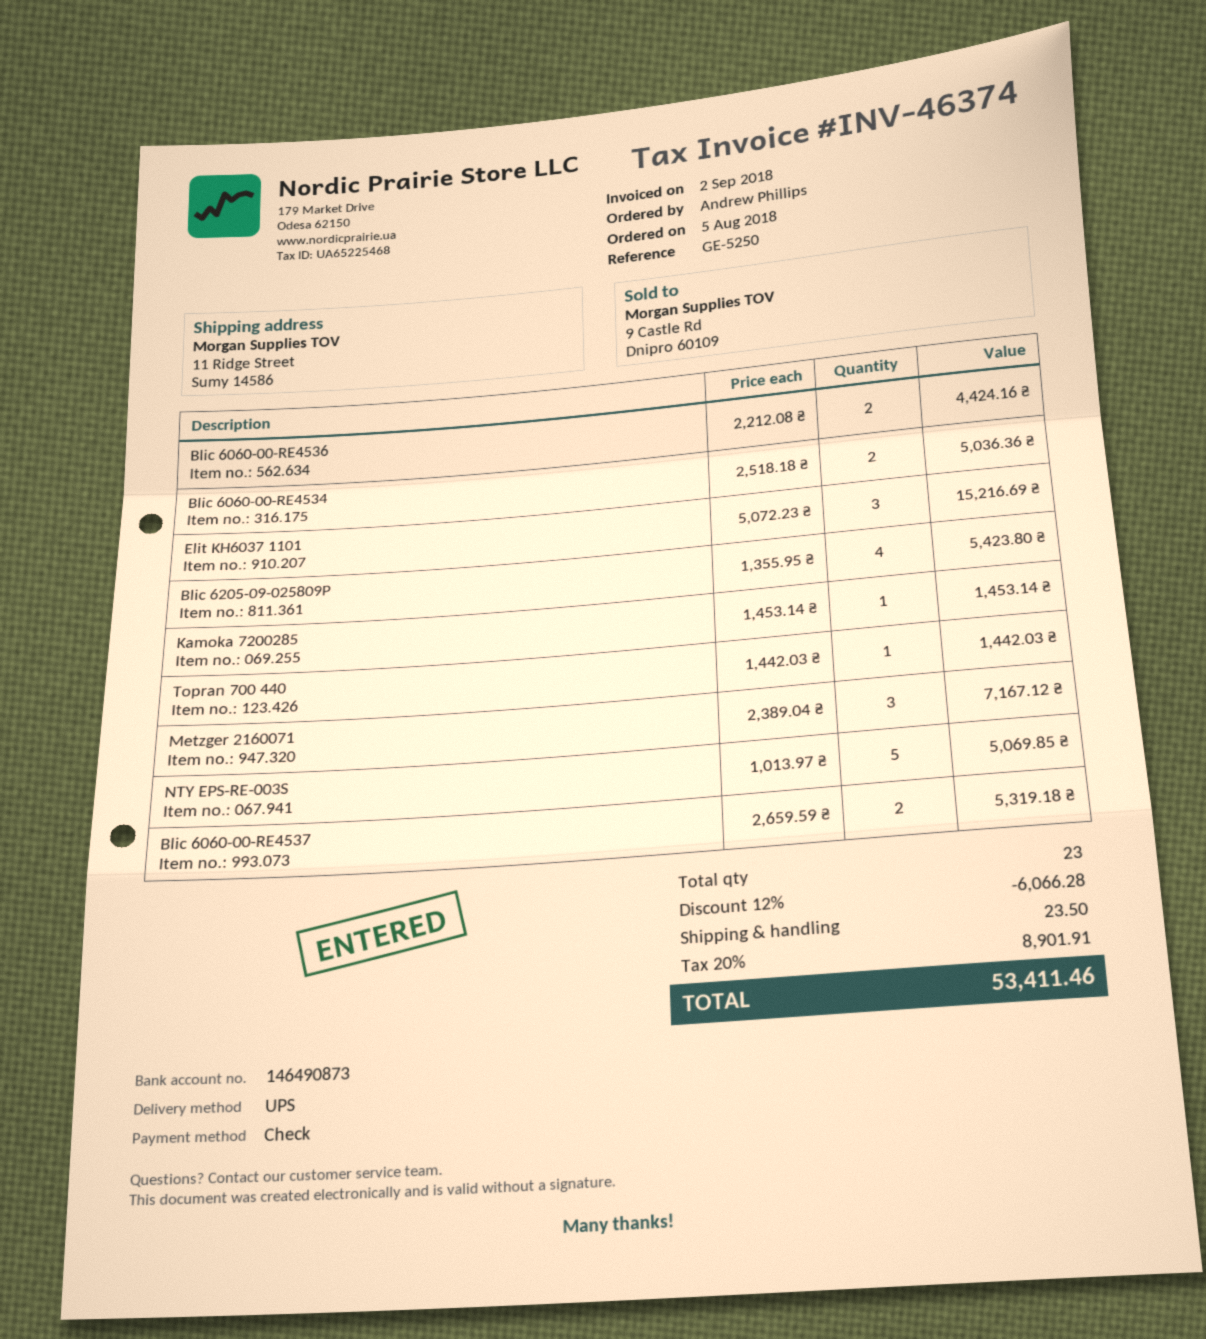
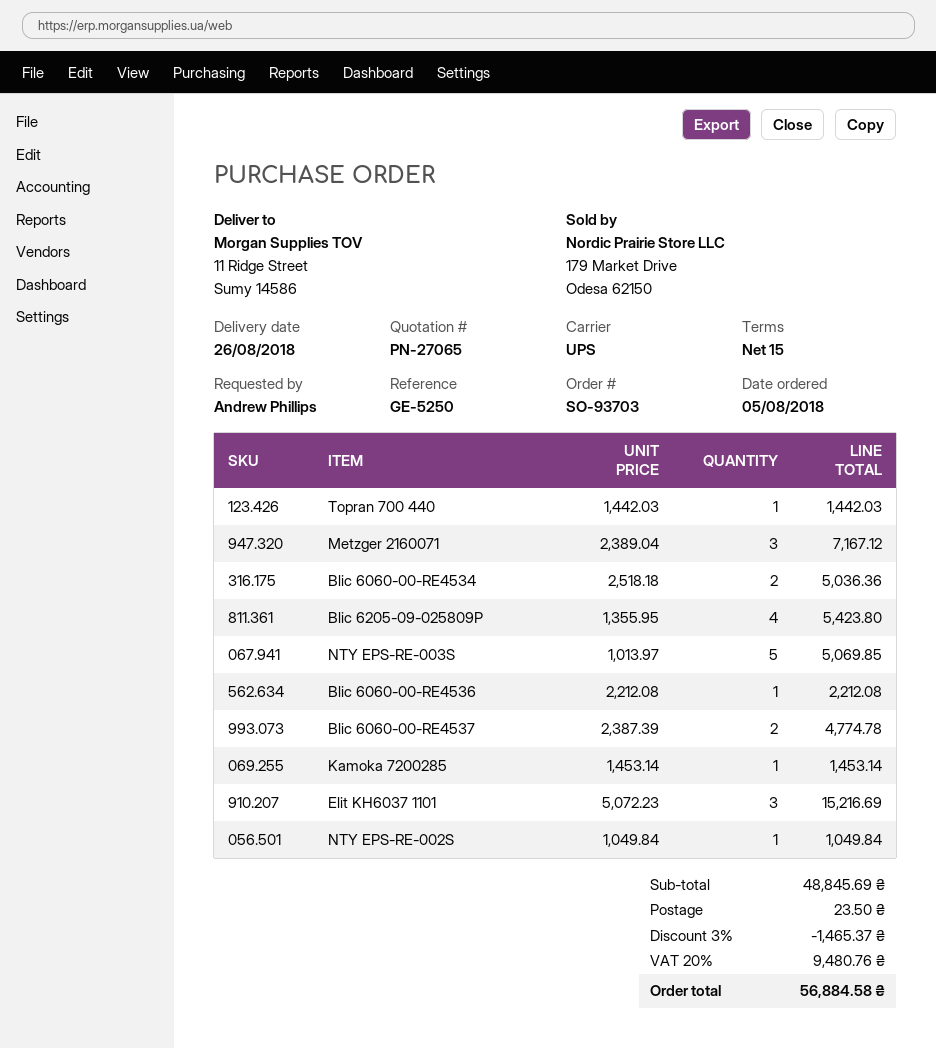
Blic 6060-00-RE4536: 2 x 2212.08 = 4424.16 -> 1 x 2212.08 = 2212.08
Blic 6060-00-RE4537: 2 x 2659.59 = 5319.18 -> 2 x 2387.39 = 4774.78
NTY EPS-RE-002S: none -> 1 x 1049.84 = 1049.84
discount: 12% = 6066.28 -> 3% = 1465.37
tax: 20% = 8901.91 -> 20% = 9480.76
total: 53411.46 -> 56884.58

